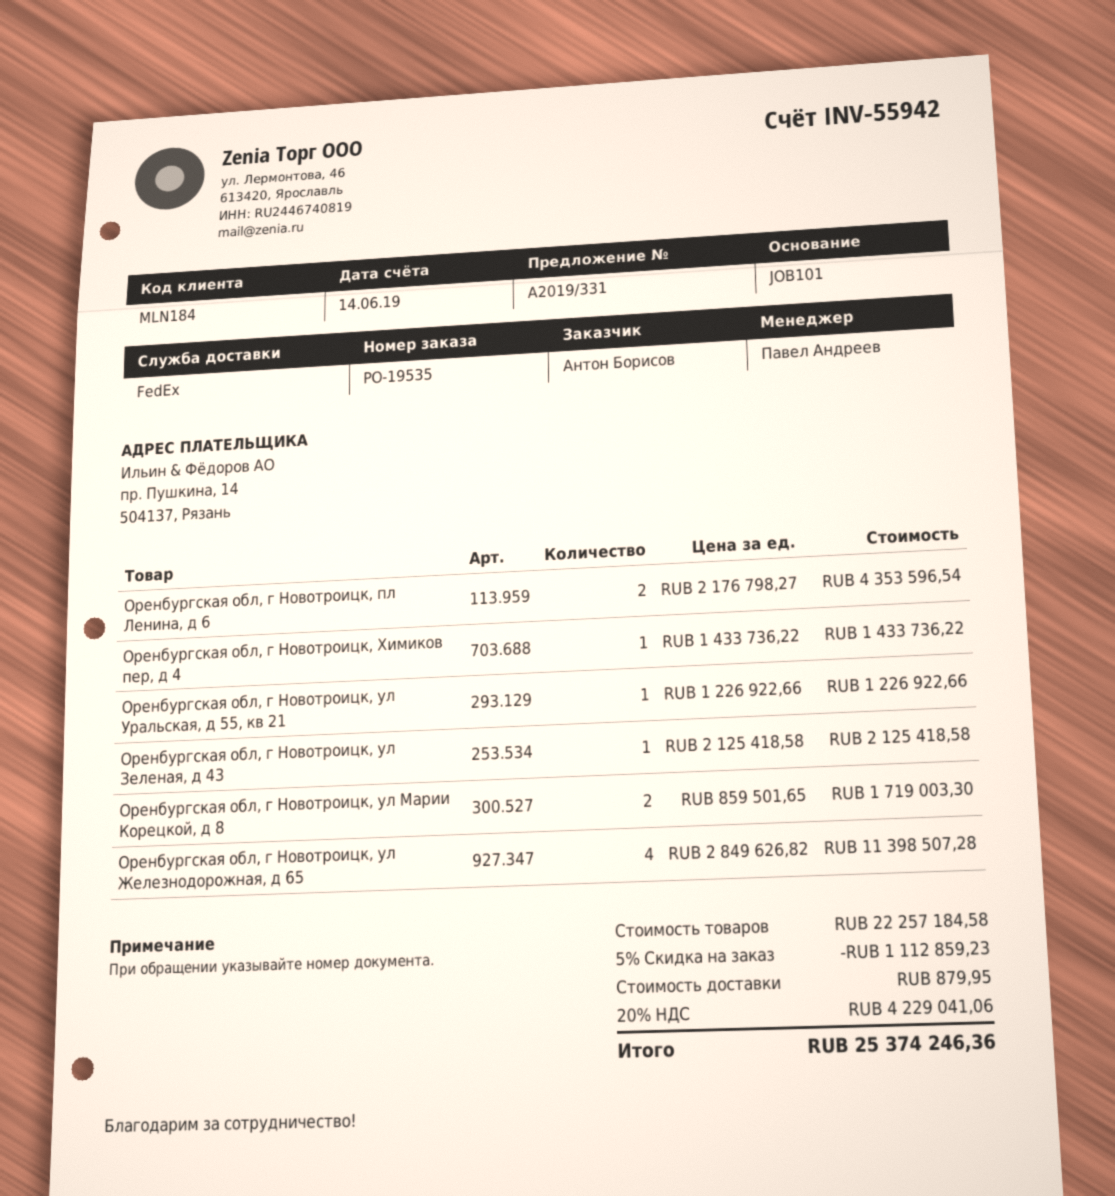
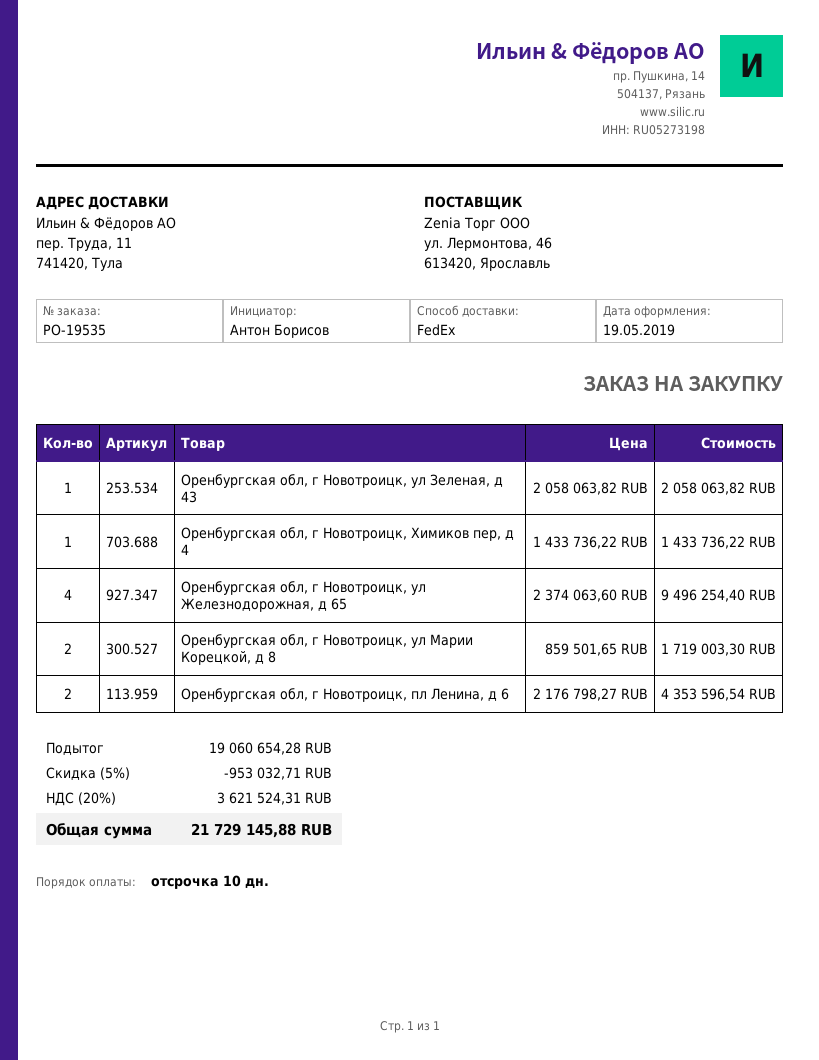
Оренбургская обл, г Новотроицк, ул Уральская, д 55, кв 21: 1 x 1226922.66 = 1226922.66 -> none
Оренбургская обл, г Новотроицк, ул Зеленая, д 43: 1 x 2125418.58 = 2125418.58 -> 1 x 2058063.82 = 2058063.82
Оренбургская обл, г Новотроицк, ул Железнодорожная, д 65: 4 x 2849626.82 = 11398507.28 -> 4 x 2374063.60 = 9496254.40
subtotal: 22257184.58 -> 19060654.28
discount: 5% = 1112859.23 -> 5% = 953032.71
shipping: 879.95 -> none
tax: 20% = 4229041.06 -> 20% = 3621524.31
total: 25374246.36 -> 21729145.88

